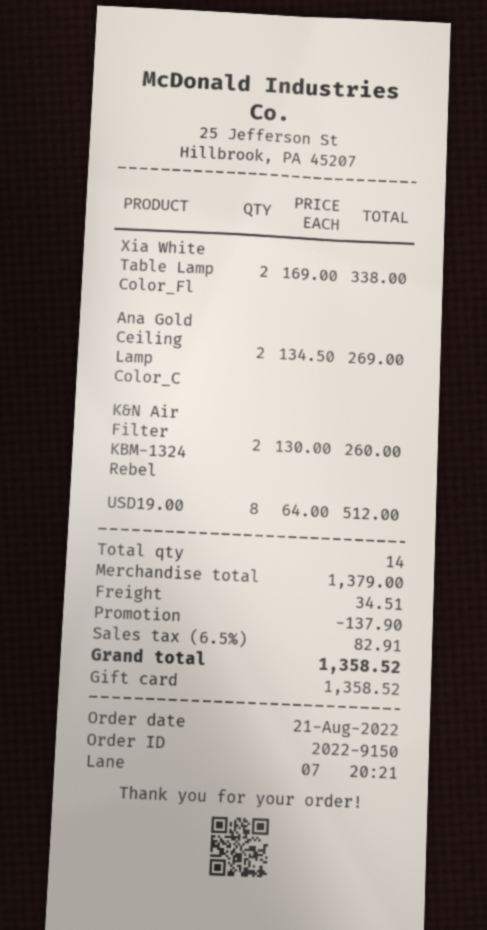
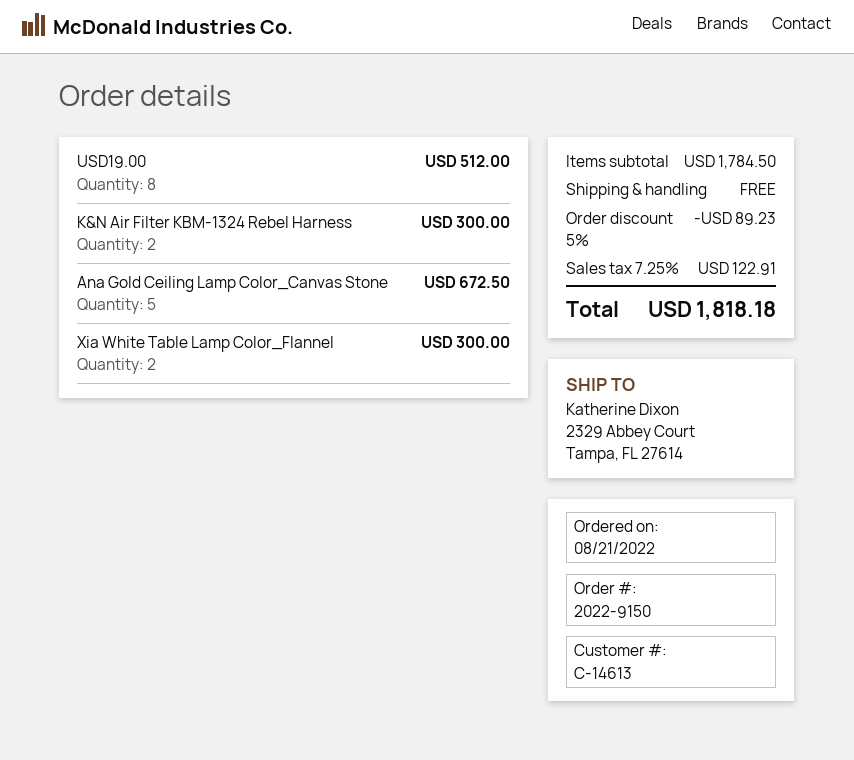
Xia White Table Lamp Color_Fl: 2 for 338.00 -> 2 for 300.00
Ana Gold Ceiling Lamp Color_C: 2 for 269.00 -> 5 for 672.50
K&N Air Filter KBM-1324 Rebel: 2 for 260.00 -> 2 for 300.00
subtotal: 1379.00 -> 1784.50
discount: 137.90 -> 89.23
shipping: 34.51 -> 0.00
tax: 6.5% = 82.91 -> 7.25% = 122.91
total: 1358.52 -> 1818.18

